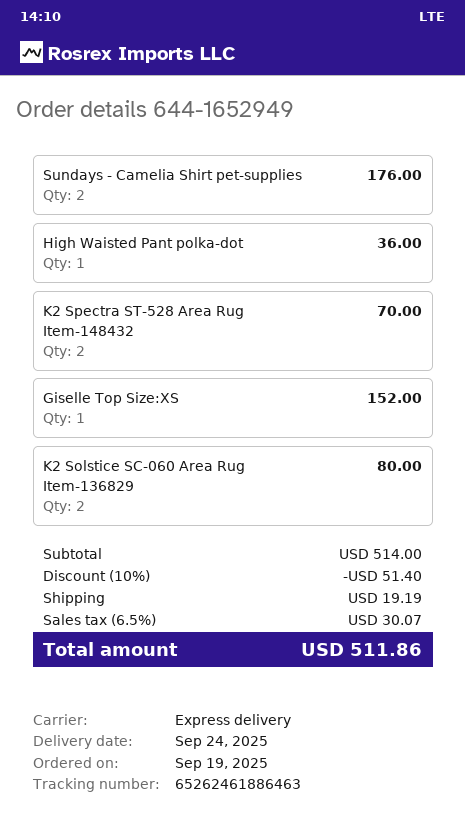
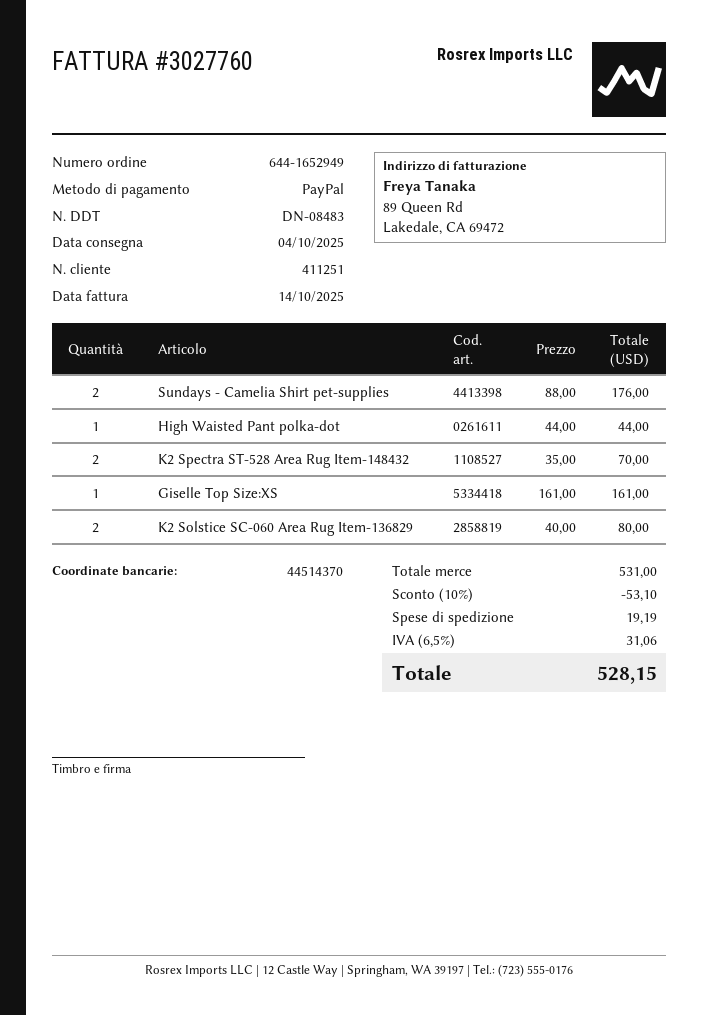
delivery date: 2025-09-24 -> 2025-10-04
High Waisted Pant polka-dot: 1 for 36.00 -> 1 for 44.00
Giselle Top Size:XS: 1 for 152.00 -> 1 for 161.00
subtotal: 514.00 -> 531.00
discount: 10% = 51.40 -> 10% = 53.10
tax: 6.5% = 30.07 -> 6.5% = 31.06
total: 511.86 -> 528.15

